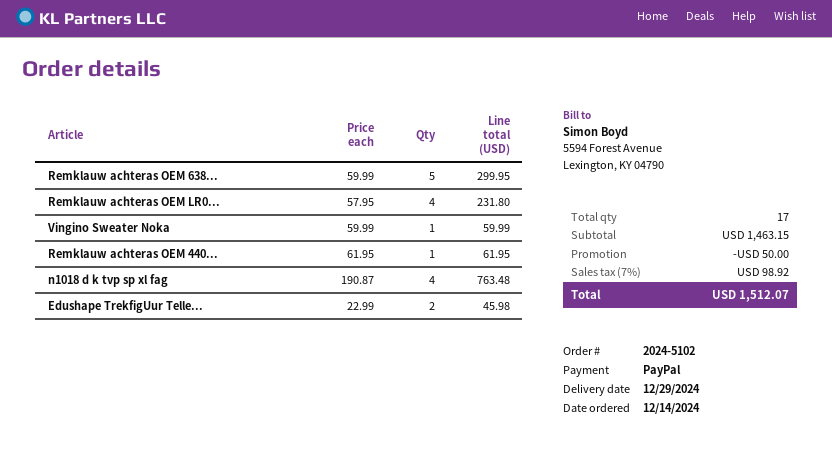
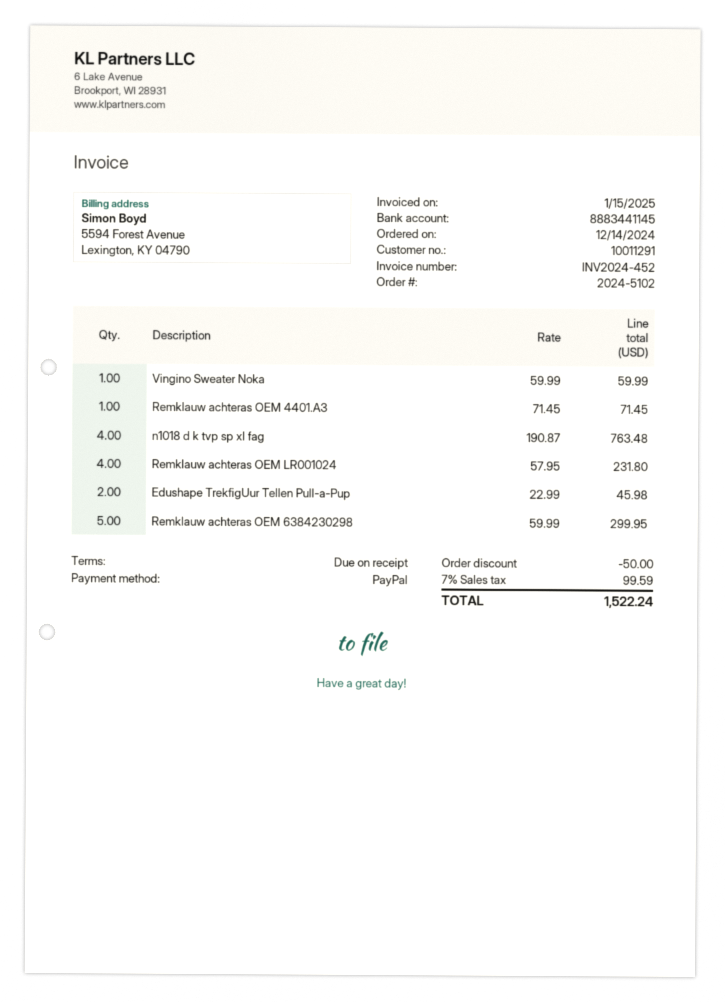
Remklauw achteras OEM 440...: 1 x 61.95 = 61.95 -> 1 x 71.45 = 71.45
tax: 7% = 98.92 -> 7% = 99.59
total: 1512.07 -> 1522.24

